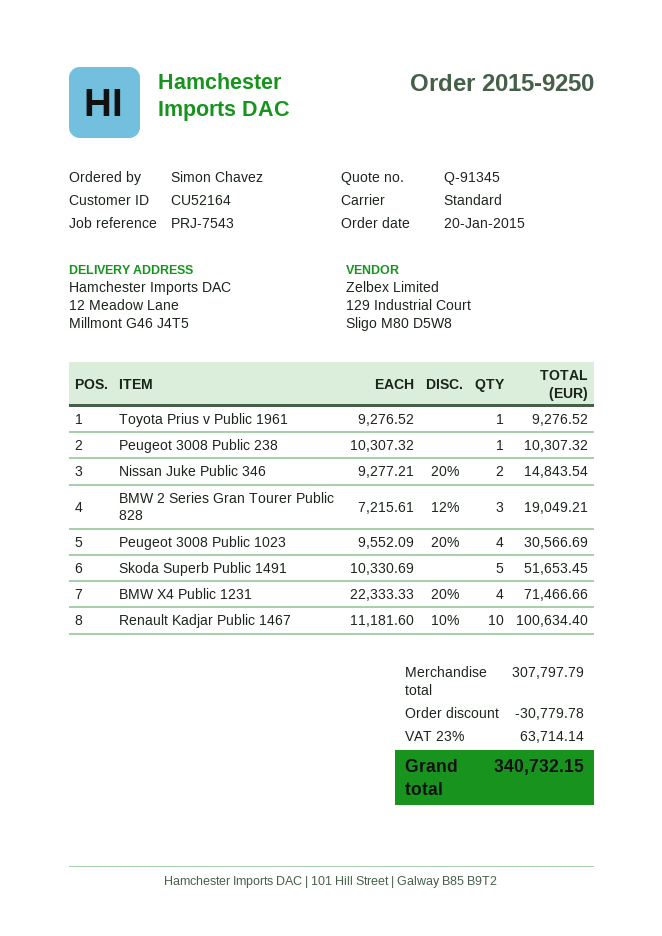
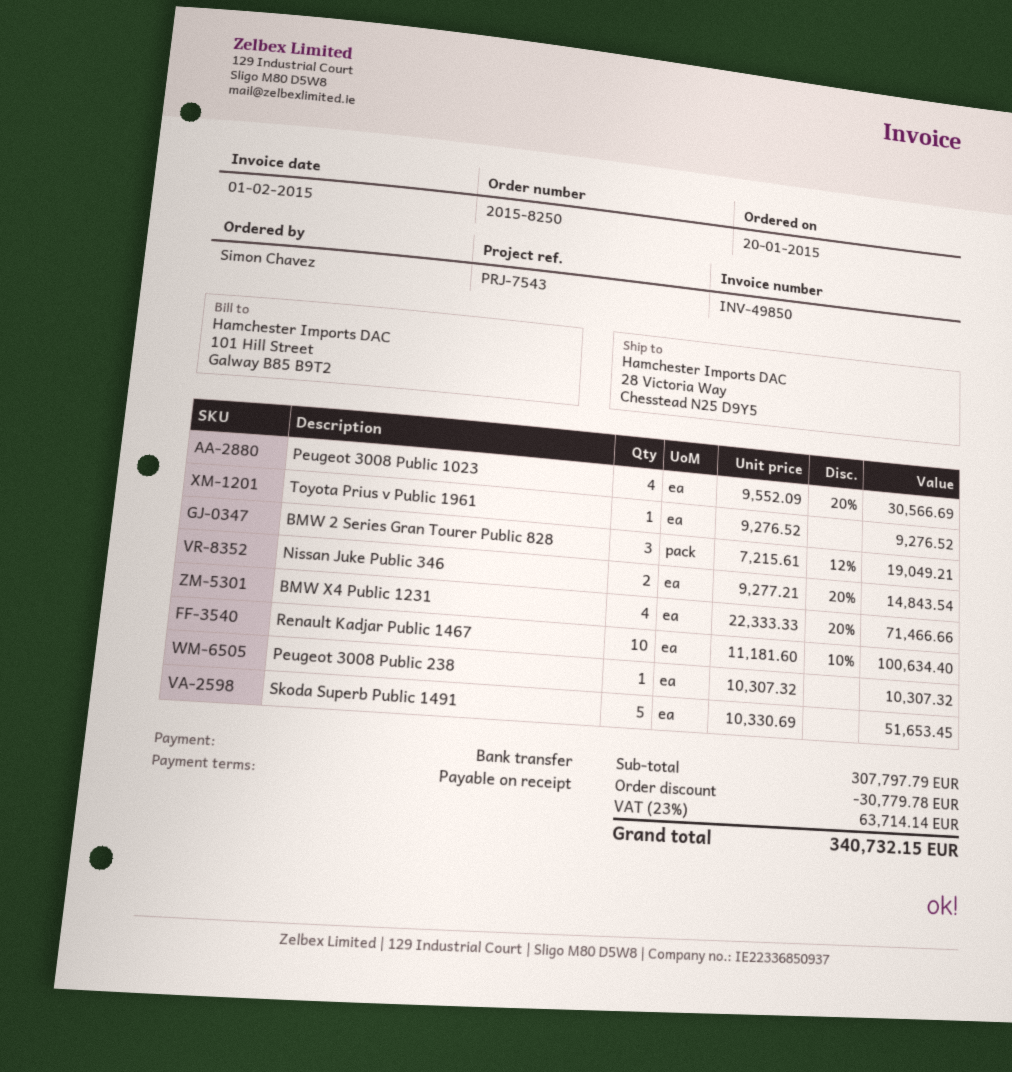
order number: 2015-9250 -> 2015-8250
ship to: 12 Meadow Lane, Millmont G46 J4T5 -> 28 Victoria Way, Chesstead N25 D9Y5

